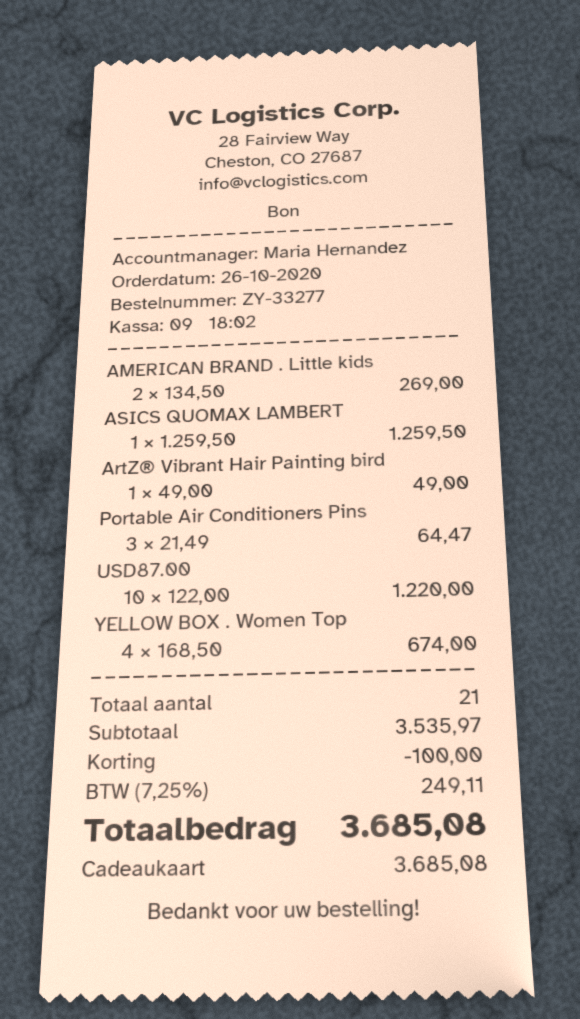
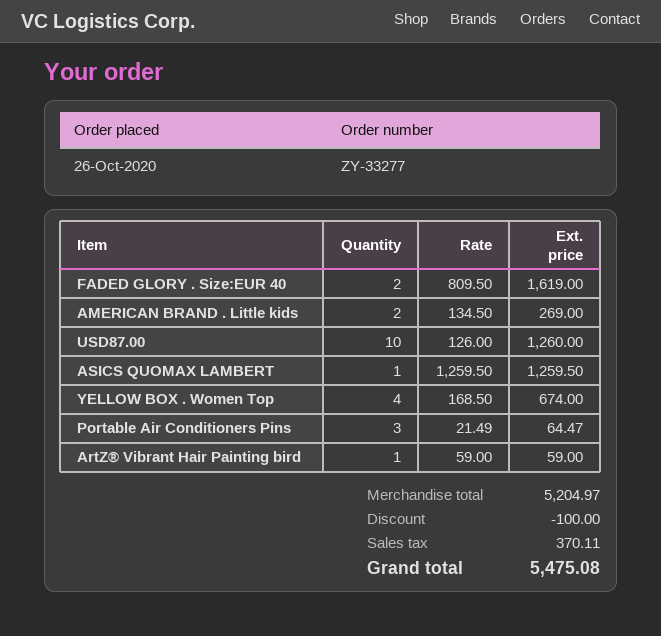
ArtZ® Vibrant Hair Painting bird: 1 x 49.00 = 49.00 -> 1 x 59.00 = 59.00
USD87.00: 10 x 122.00 = 1220.00 -> 10 x 126.00 = 1260.00
FADED GLORY . Size:EUR 40: none -> 2 x 809.50 = 1619.00
subtotal: 3535.97 -> 5204.97
tax: 249.11 -> 370.11
total: 3685.08 -> 5475.08

